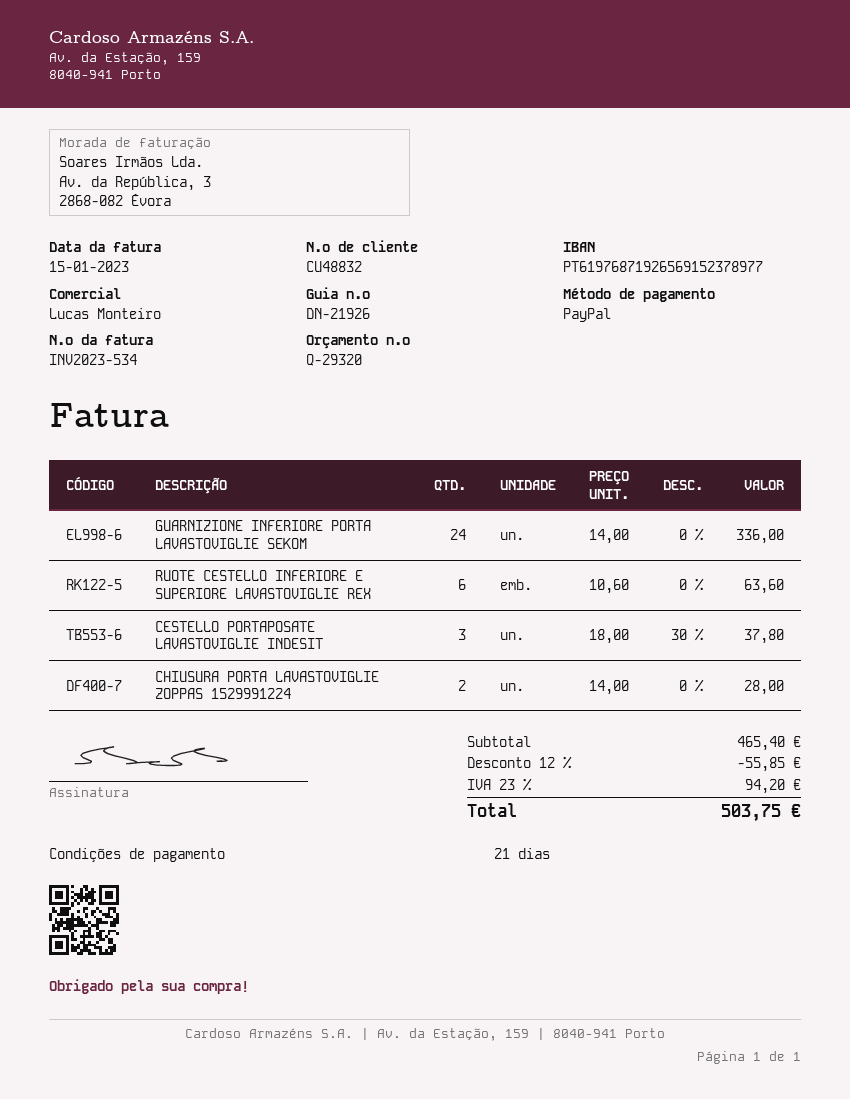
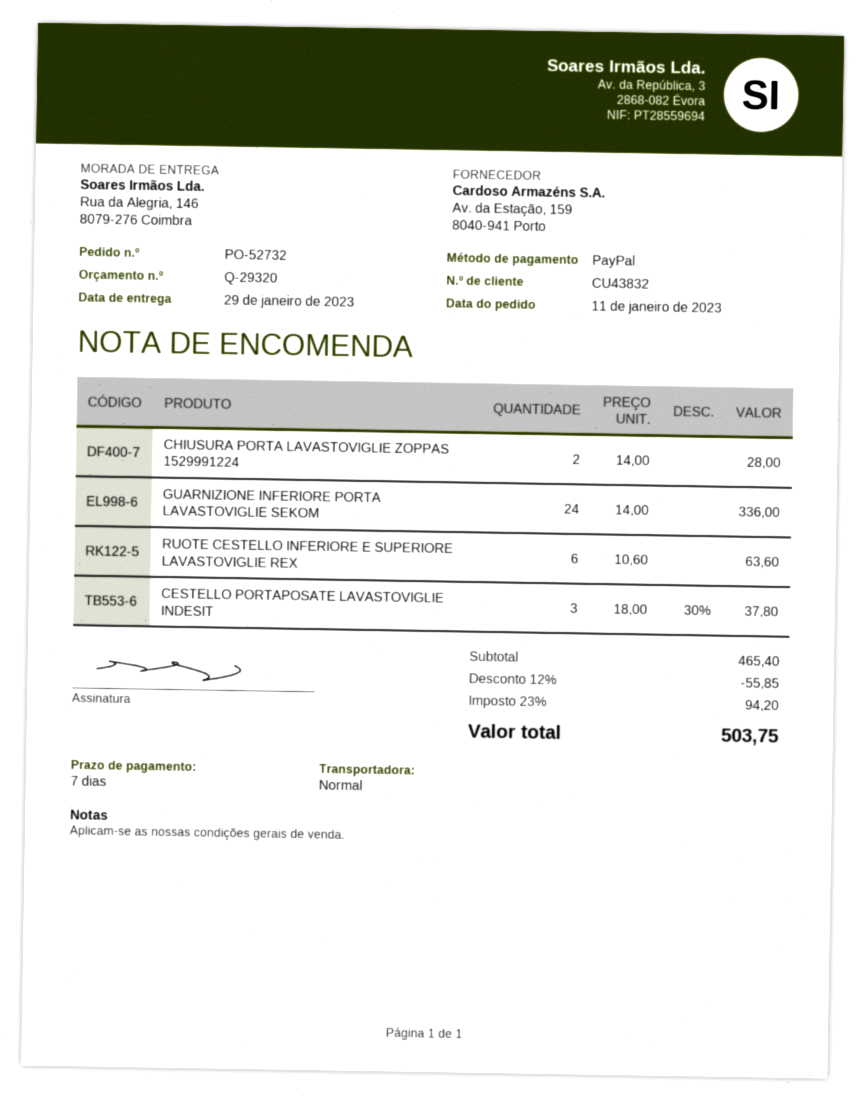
payment terms: 21 days -> 7 days
customer number: CU48832 -> CU43832

